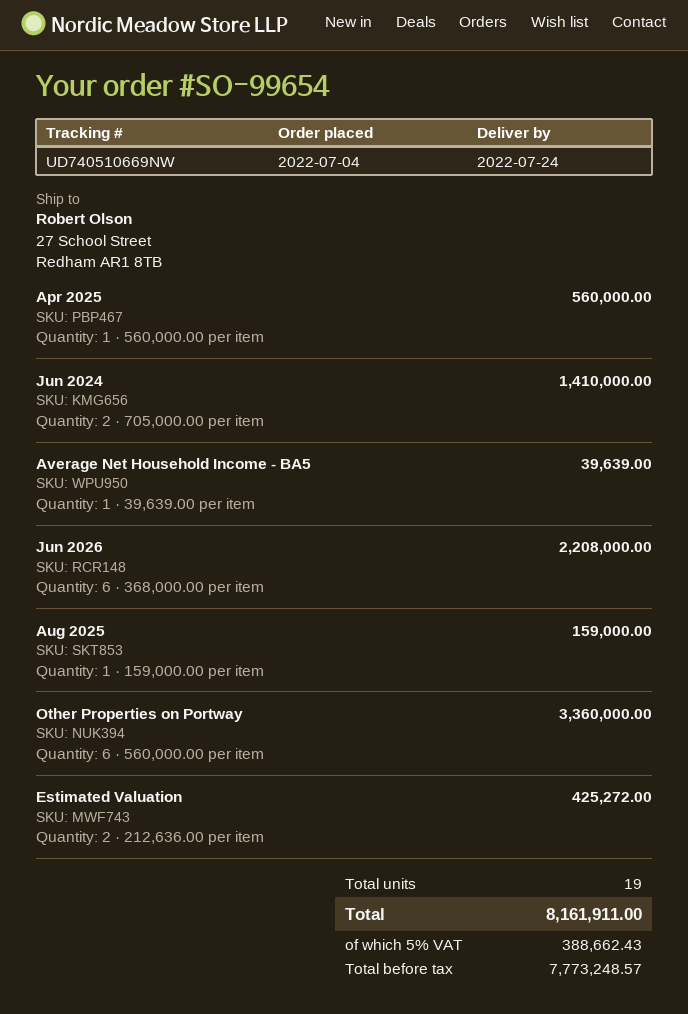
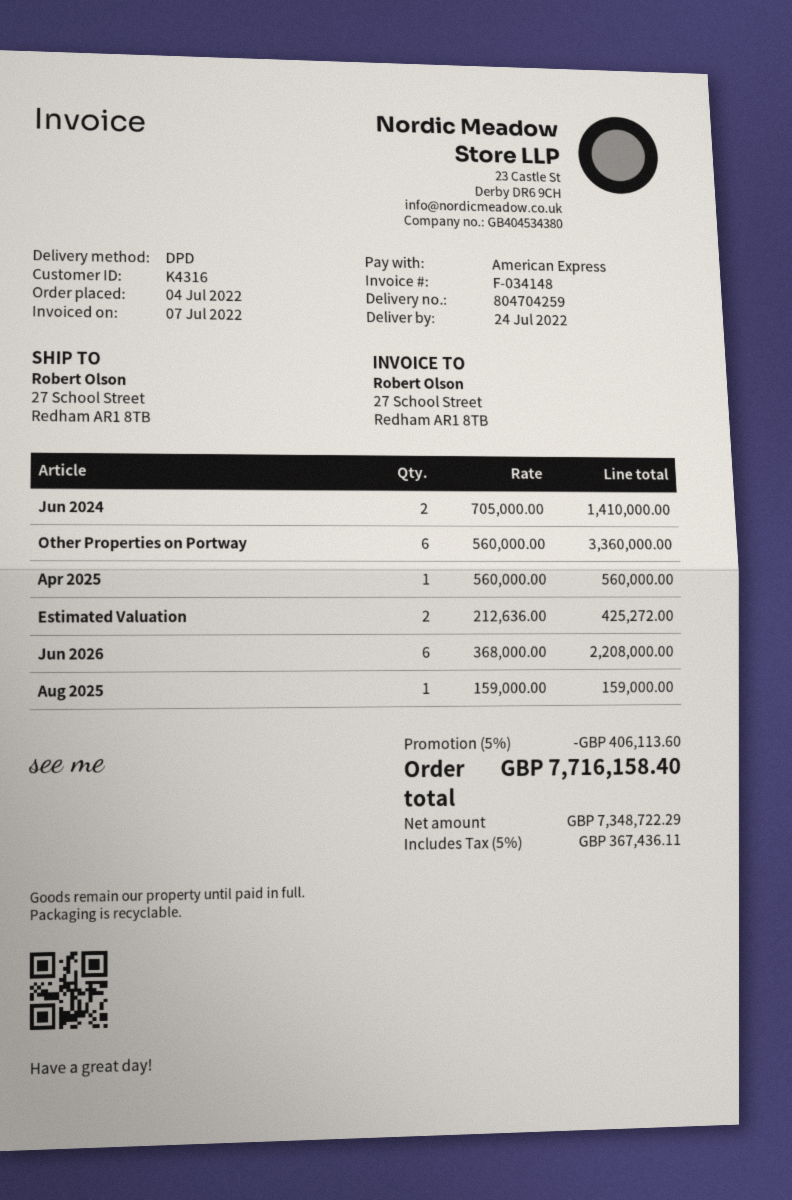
Average Net Household Income - BA5: 1 x 39639.00 = 39639.00 -> none
discount: none -> 5% = 406113.60
net: 7773248.57 -> 7348722.29
tax: 5% = 388662.43 -> 5% = 367436.11
total: 8161911.00 -> 7716158.40

